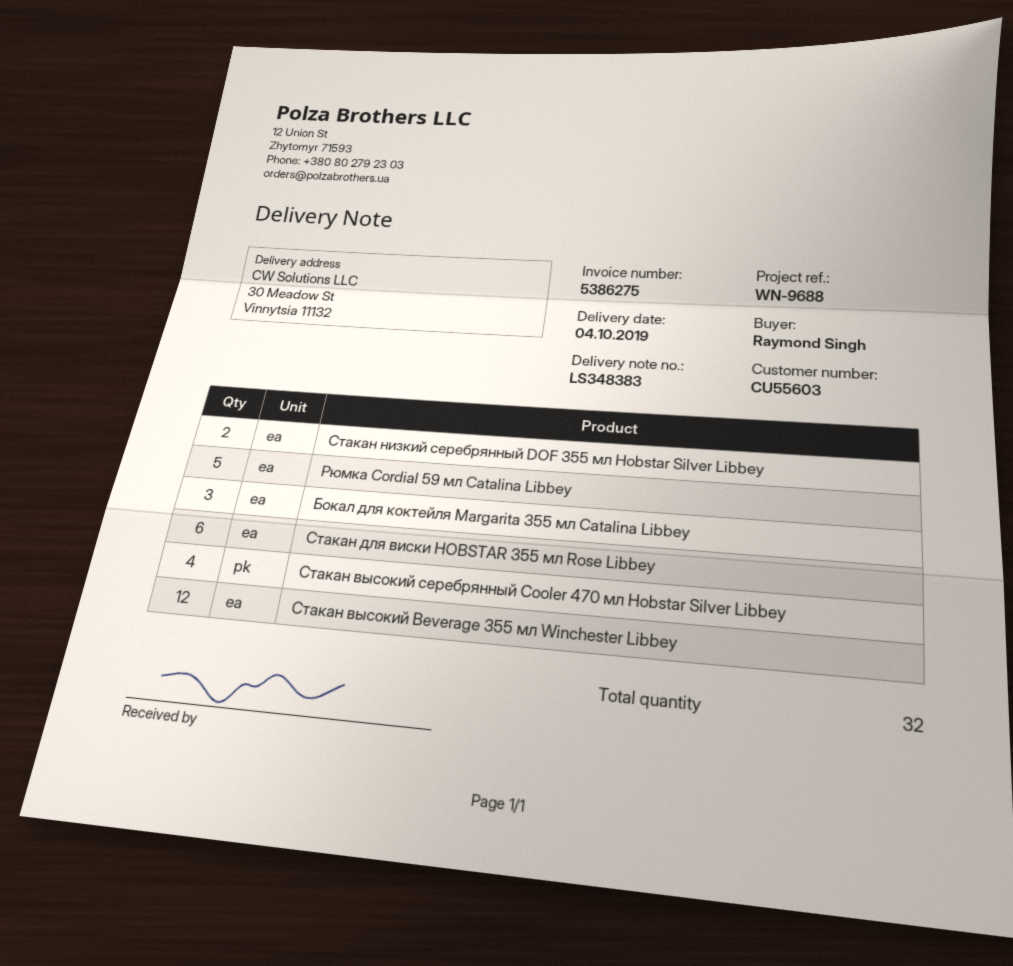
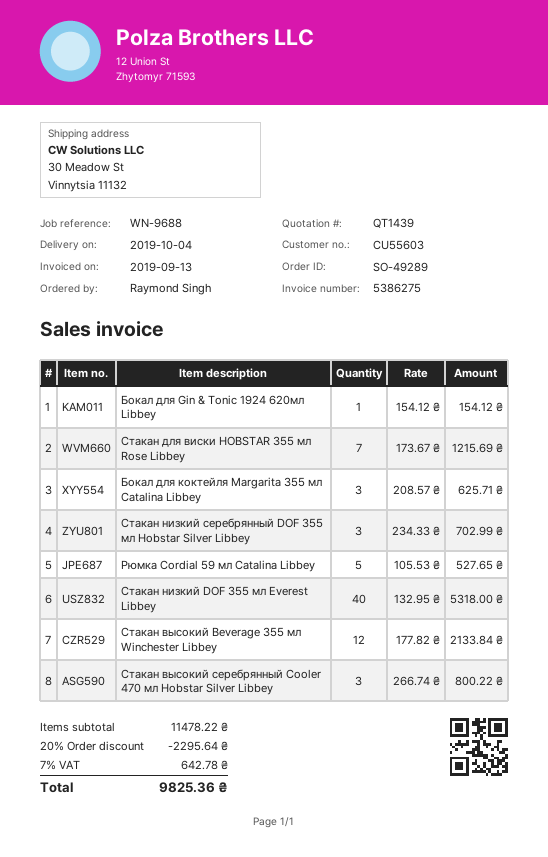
Стакан низкий серебрянный DOF 355 мл Hobstar Silver Libbey: 2 -> 3
Стакан для виски HOBSTAR 355 мл Rose Libbey: 6 -> 7
Стакан высокий серебрянный Cooler 470 мл Hobstar Silver Libbey: 4 -> 3
Бокал для Gin & Tonic 1924 620мл Libbey: none -> 1
Стакан низкий DOF 355 мл Everest Libbey: none -> 40

